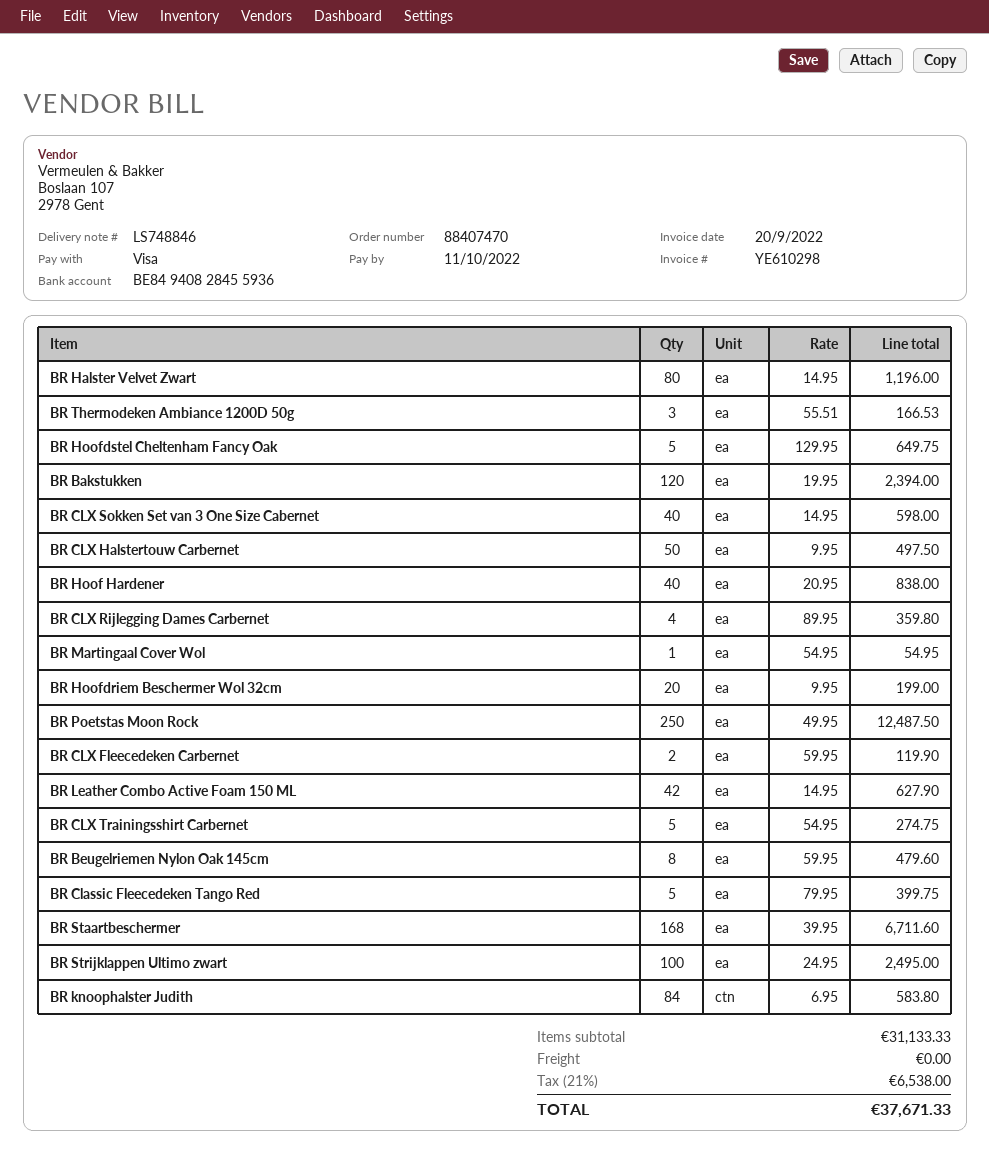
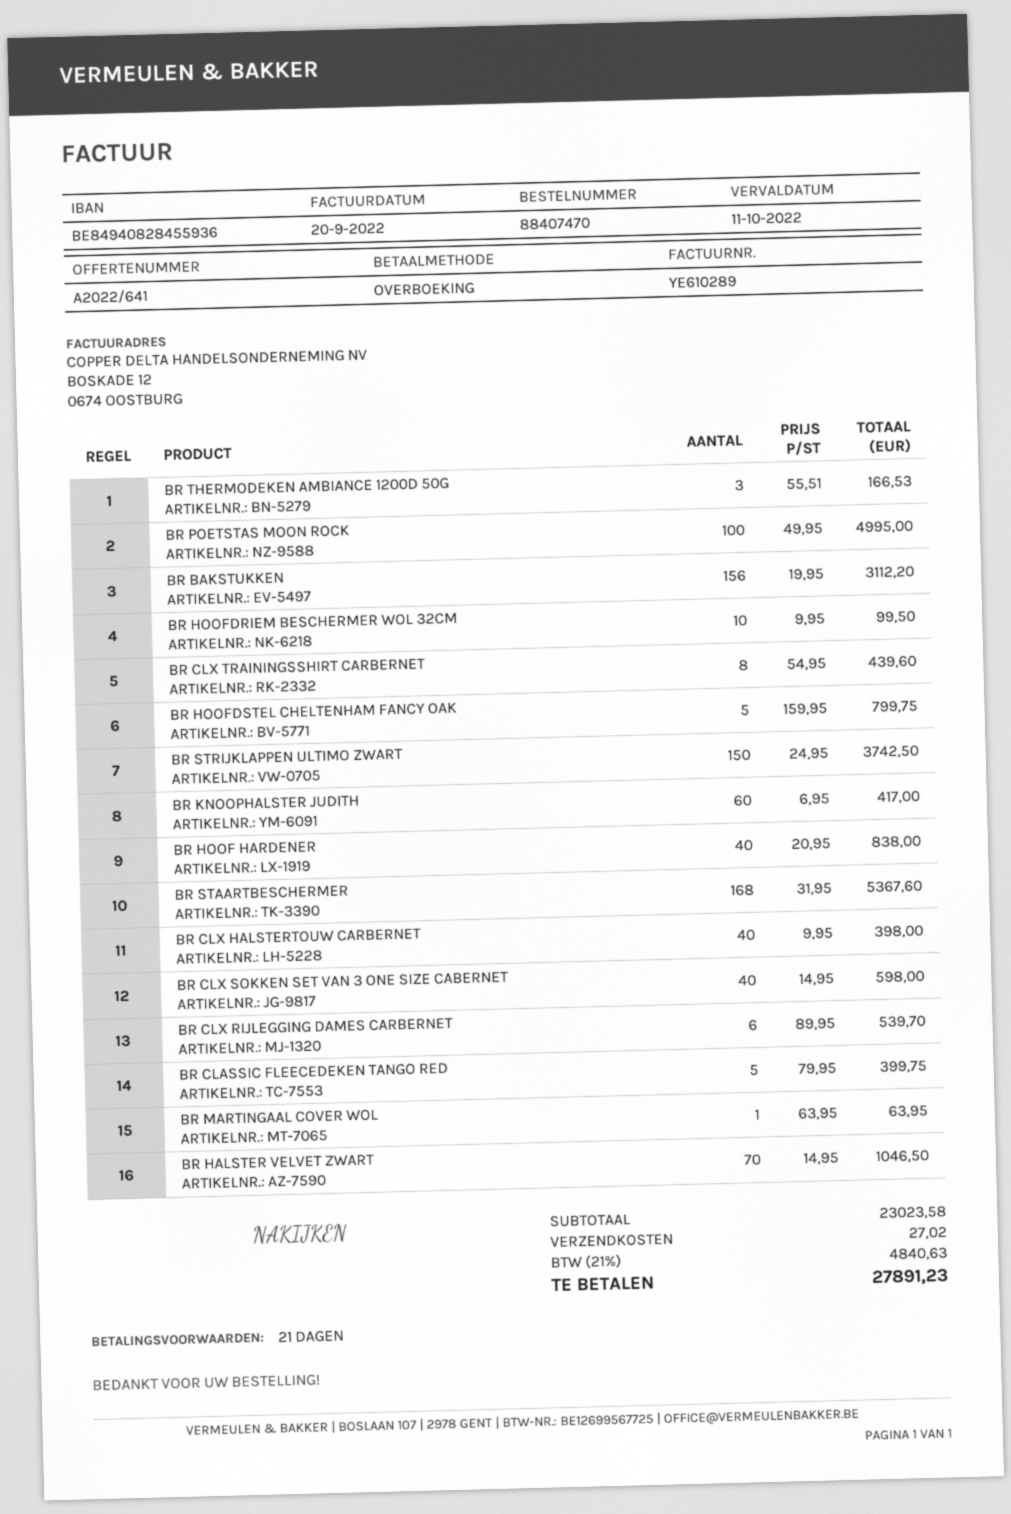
invoice number: YE610298 -> YE610289
payment method: Visa -> bank transfer
BR Halster Velvet Zwart: 80 x 14.95 = 1196.00 -> 70 x 14.95 = 1046.50
BR Hoofdstel Cheltenham Fancy Oak: 5 x 129.95 = 649.75 -> 5 x 159.95 = 799.75
BR Bakstukken: 120 x 19.95 = 2394.00 -> 156 x 19.95 = 3112.20
BR CLX Halstertouw Carbernet: 50 x 9.95 = 497.50 -> 40 x 9.95 = 398.00
BR CLX Rijlegging Dames Carbernet: 4 x 89.95 = 359.80 -> 6 x 89.95 = 539.70
BR Martingaal Cover Wol: 1 x 54.95 = 54.95 -> 1 x 63.95 = 63.95
BR Hoofdriem Beschermer Wol 32cm: 20 x 9.95 = 199.00 -> 10 x 9.95 = 99.50
BR Poetstas Moon Rock: 250 x 49.95 = 12487.50 -> 100 x 49.95 = 4995.00
BR CLX Fleecedeken Carbernet: 2 x 59.95 = 119.90 -> none
BR Leather Combo Active Foam 150 ML: 42 x 14.95 = 627.90 -> none
BR CLX Trainingsshirt Carbernet: 5 x 54.95 = 274.75 -> 8 x 54.95 = 439.60
BR Beugelriemen Nylon Oak 145cm: 8 x 59.95 = 479.60 -> none
BR Staartbeschermer: 168 x 39.95 = 6711.60 -> 168 x 31.95 = 5367.60
BR Strijklappen Ultimo zwart: 100 x 24.95 = 2495.00 -> 150 x 24.95 = 3742.50
BR knoophalster Judith: 84 x 6.95 = 583.80 -> 60 x 6.95 = 417.00
subtotal: 31133.33 -> 23023.58
shipping: 0.00 -> 27.02
tax: 21% = 6538.00 -> 21% = 4840.63
total: 37671.33 -> 27891.23

